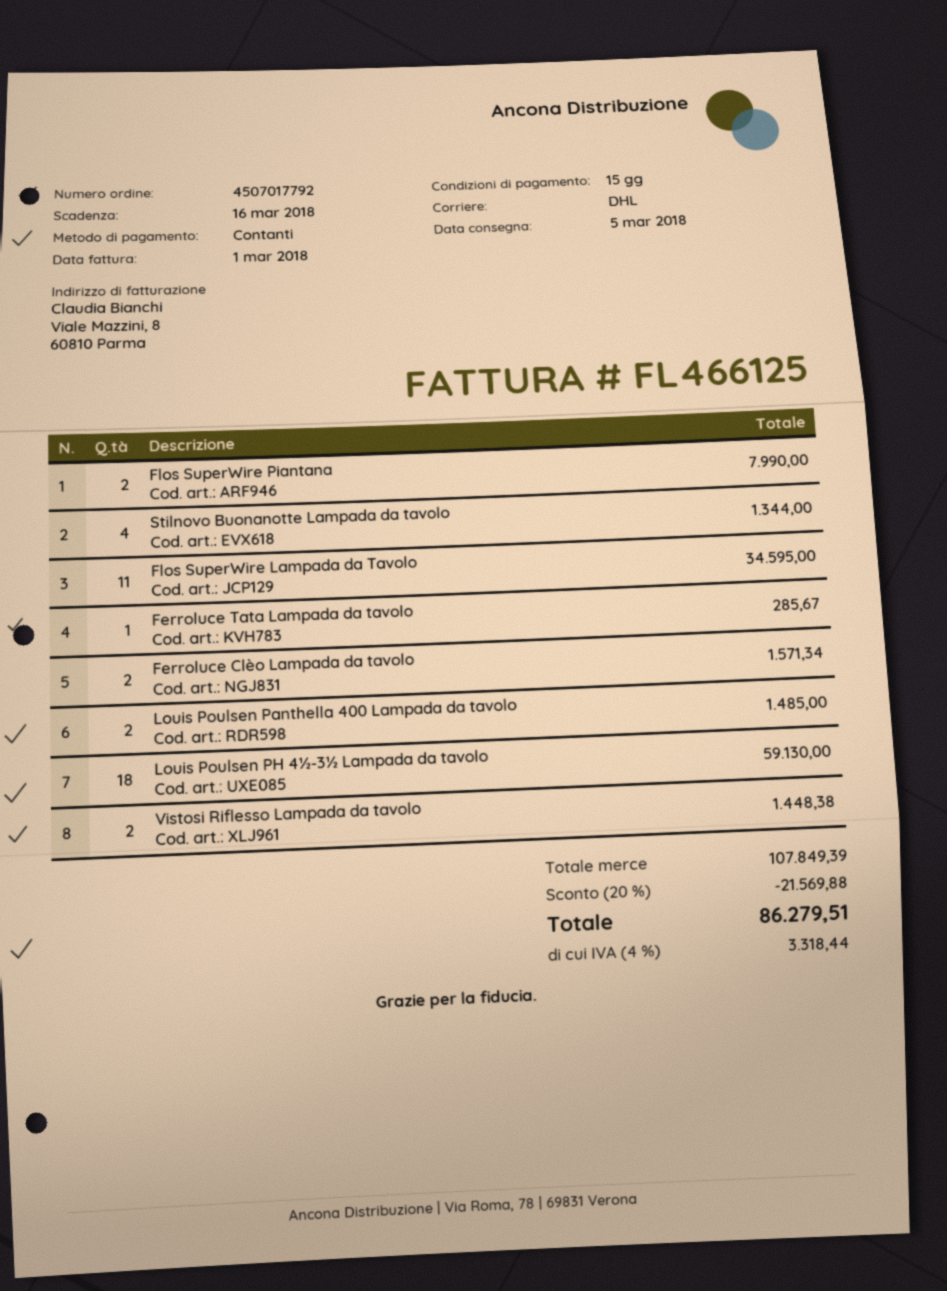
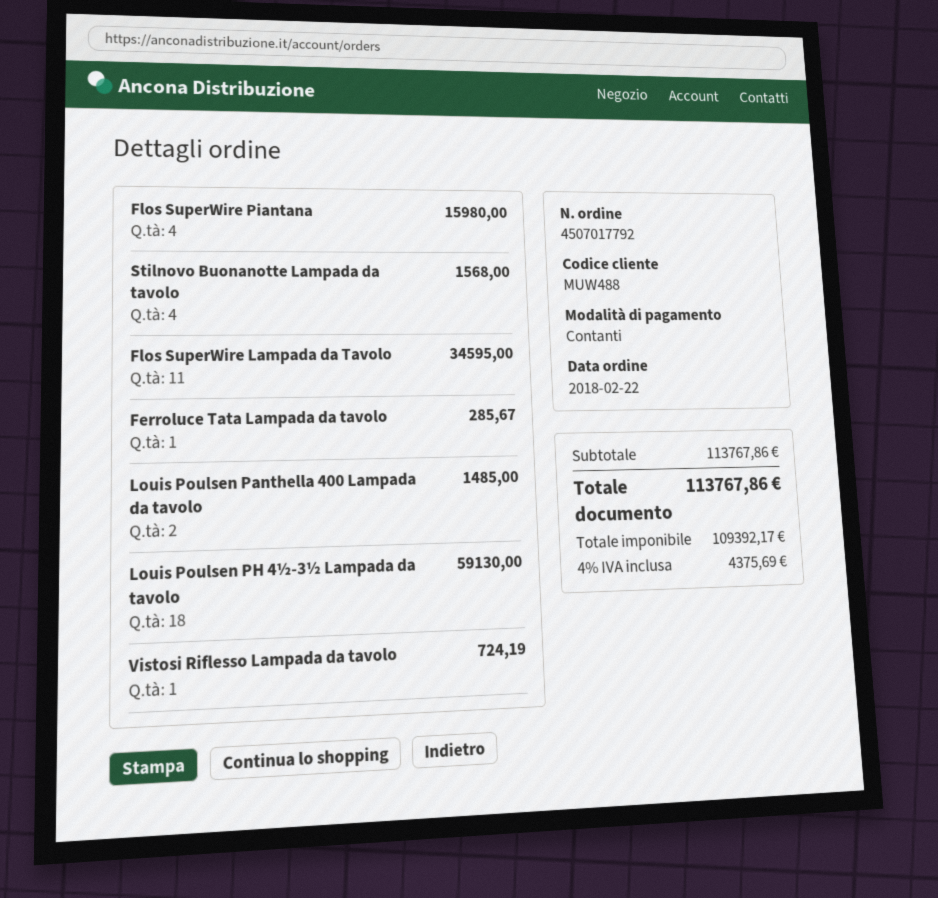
Flos SuperWire Piantana: 2 for 7990.00 -> 4 for 15980.00
Stilnovo Buonanotte Lampada da tavolo: 4 for 1344.00 -> 4 for 1568.00
Ferroluce Clèo Lampada da tavolo: 2 for 1571.34 -> none
Vistosi Riflesso Lampada da tavolo: 2 for 1448.38 -> 1 for 724.19
subtotal: 107849.39 -> 113767.86
discount: 20% = 21569.88 -> none
tax: 4% = 3318.44 -> 4% = 4375.69
total: 86279.51 -> 113767.86

